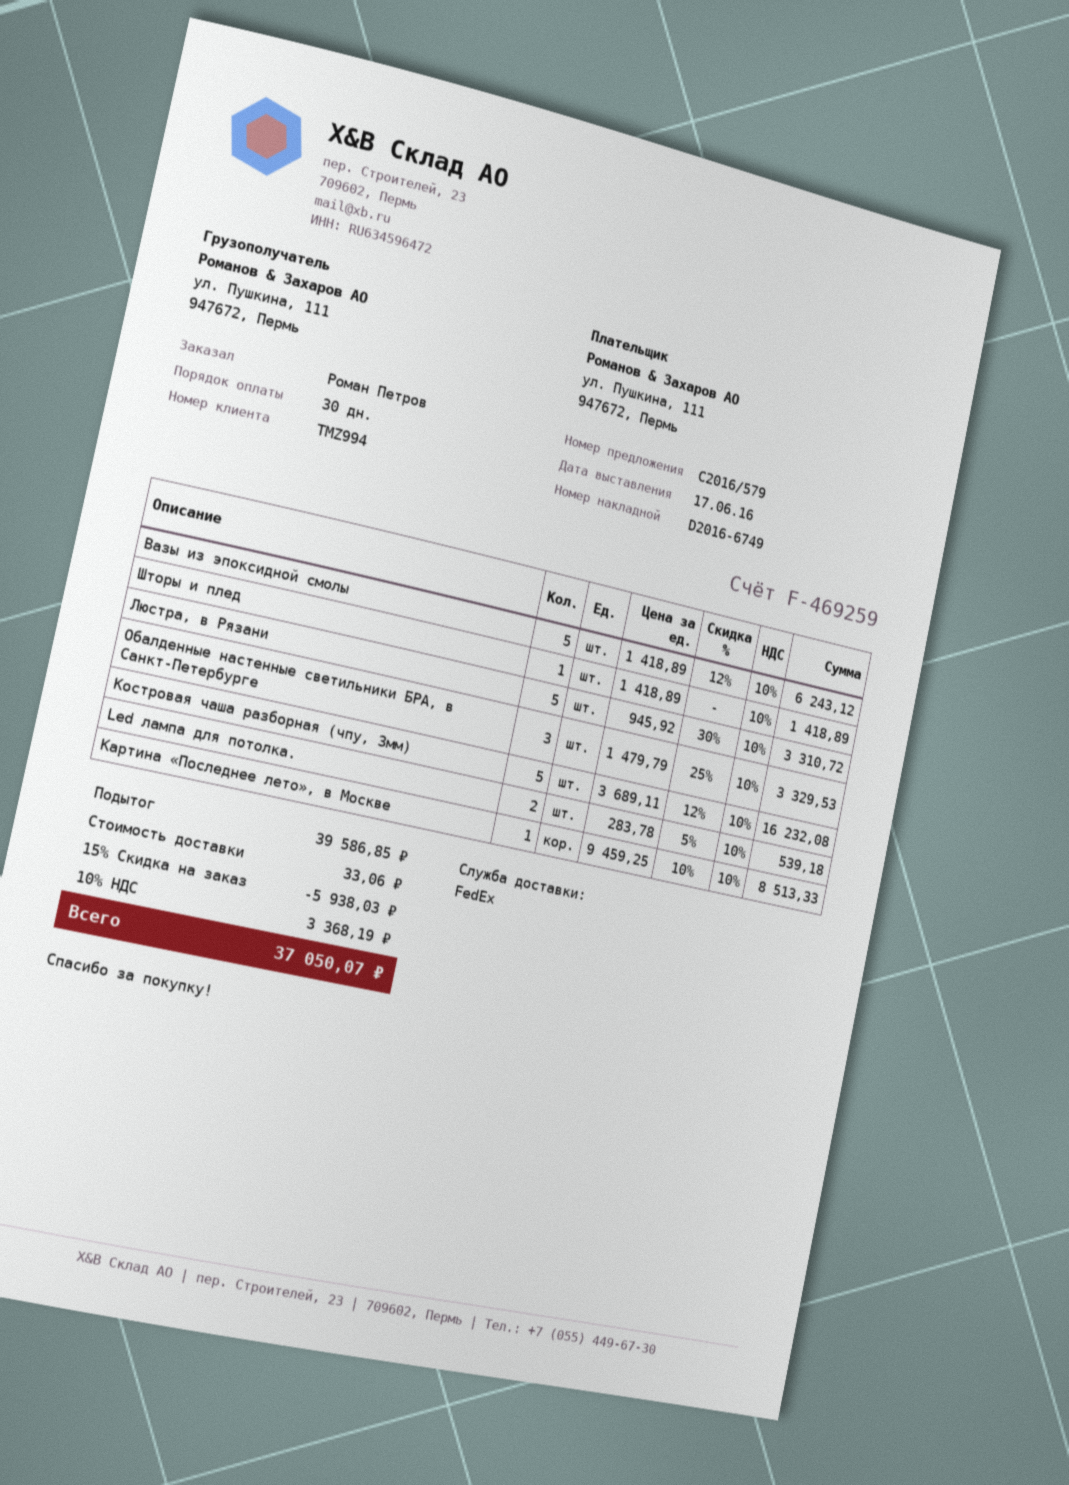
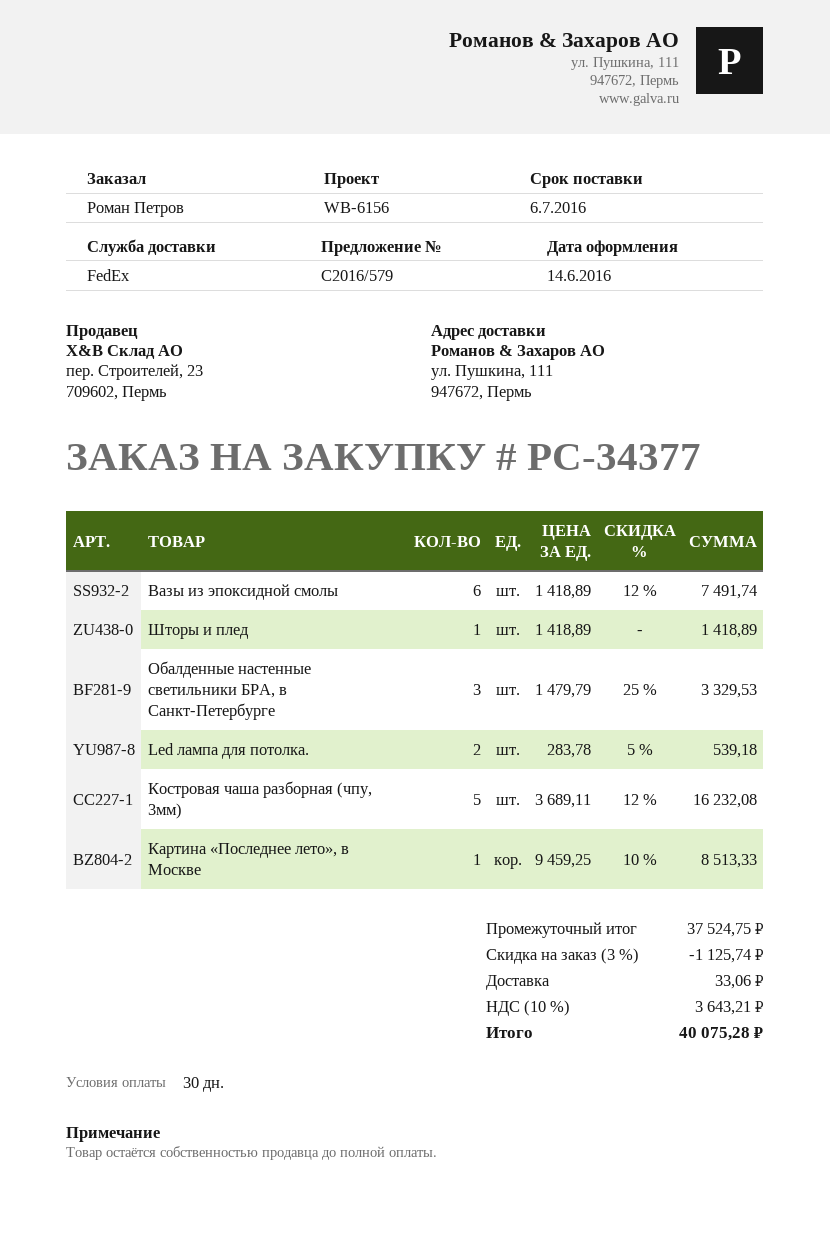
Вазы из эпоксидной смолы: 5 x 1418.89 - 12% = 6243.12 -> 6 x 1418.89 - 12% = 7491.74
Люстра, в Рязани: 5 x 945.92 - 30% = 3310.72 -> none
subtotal: 39586.85 -> 37524.75
discount: 15% = 5938.03 -> 3% = 1125.74
tax: 10% = 3368.19 -> 10% = 3643.21
total: 37050.07 -> 40075.28

